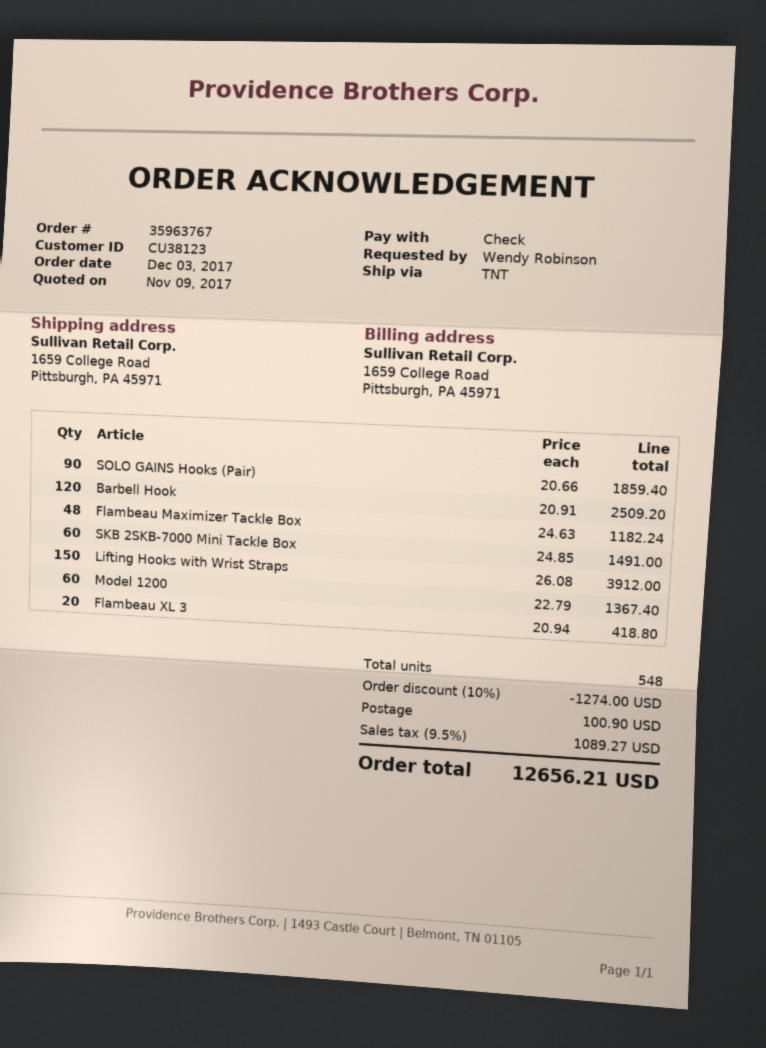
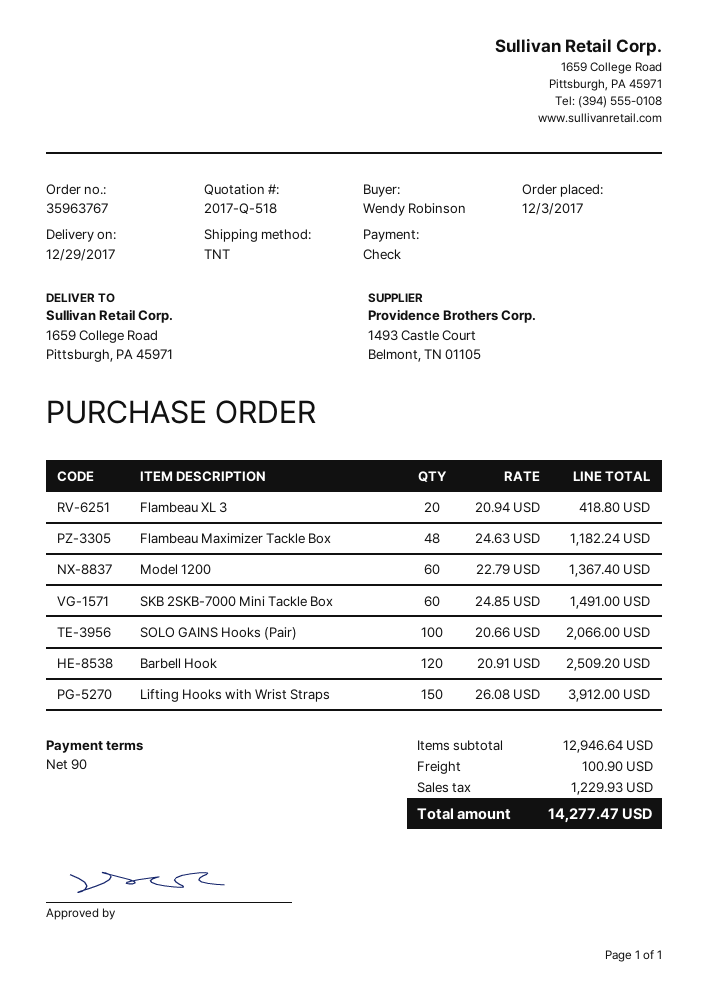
SOLO GAINS Hooks (Pair): 90 x 20.66 = 1859.40 -> 100 x 20.66 = 2066.00
discount: 10% = 1274.00 -> none
tax: 1089.27 -> 1229.93
total: 12656.21 -> 14277.47

